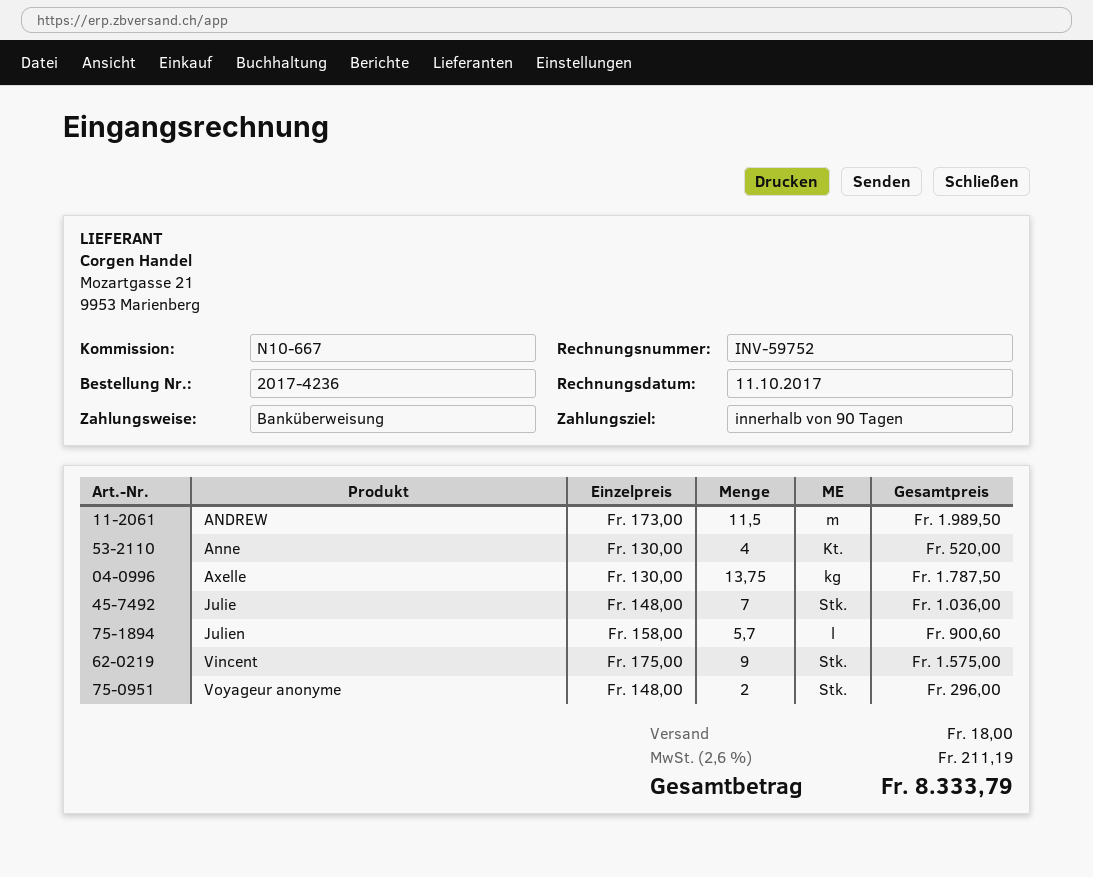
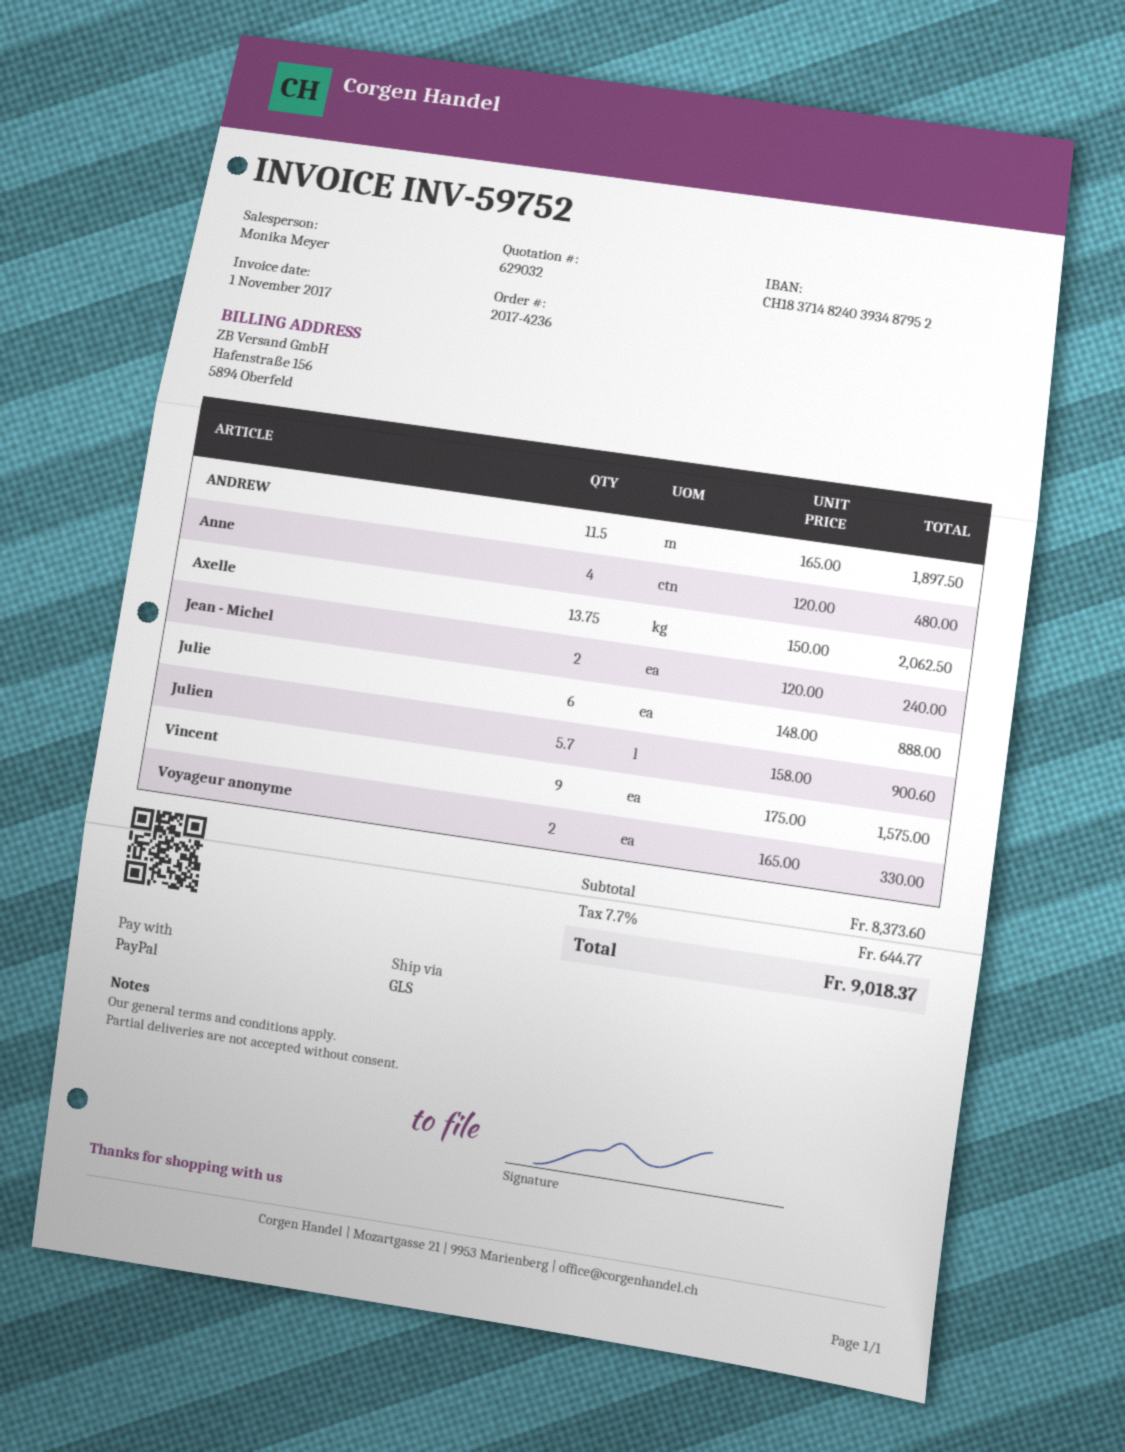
invoice date: 2017-10-11 -> 2017-11-01
payment method: bank transfer -> PayPal
ANDREW: 11.5 x 173.00 = 1989.50 -> 11.5 x 165.00 = 1897.50
Anne: 4 x 130.00 = 520.00 -> 4 x 120.00 = 480.00
Axelle: 13.75 x 130.00 = 1787.50 -> 13.75 x 150.00 = 2062.50
Julie: 7 x 148.00 = 1036.00 -> 6 x 148.00 = 888.00
Voyageur anonyme: 2 x 148.00 = 296.00 -> 2 x 165.00 = 330.00
Jean - Michel: none -> 2 x 120.00 = 240.00
shipping: 18.00 -> none
tax: 2.6% = 211.19 -> 7.7% = 644.77
total: 8333.79 -> 9018.37

